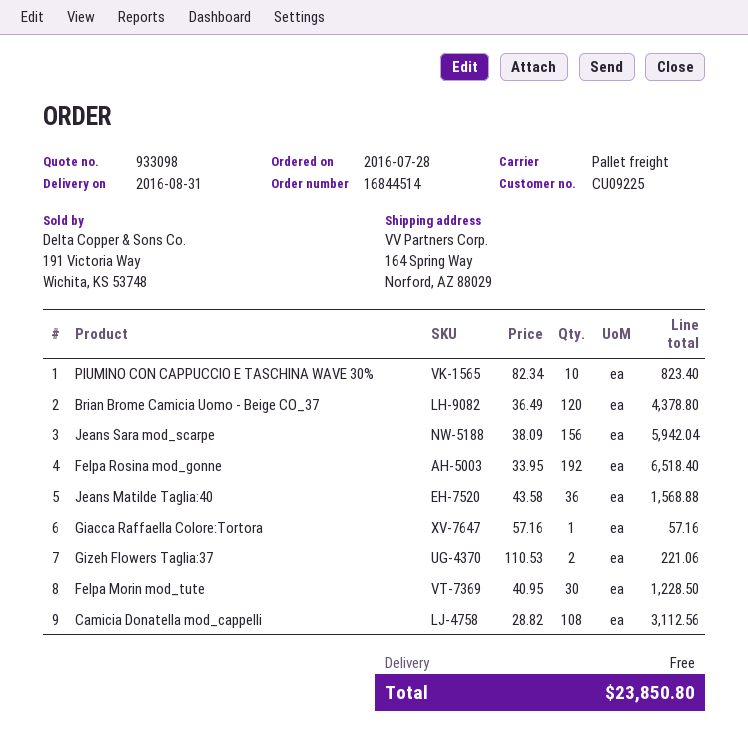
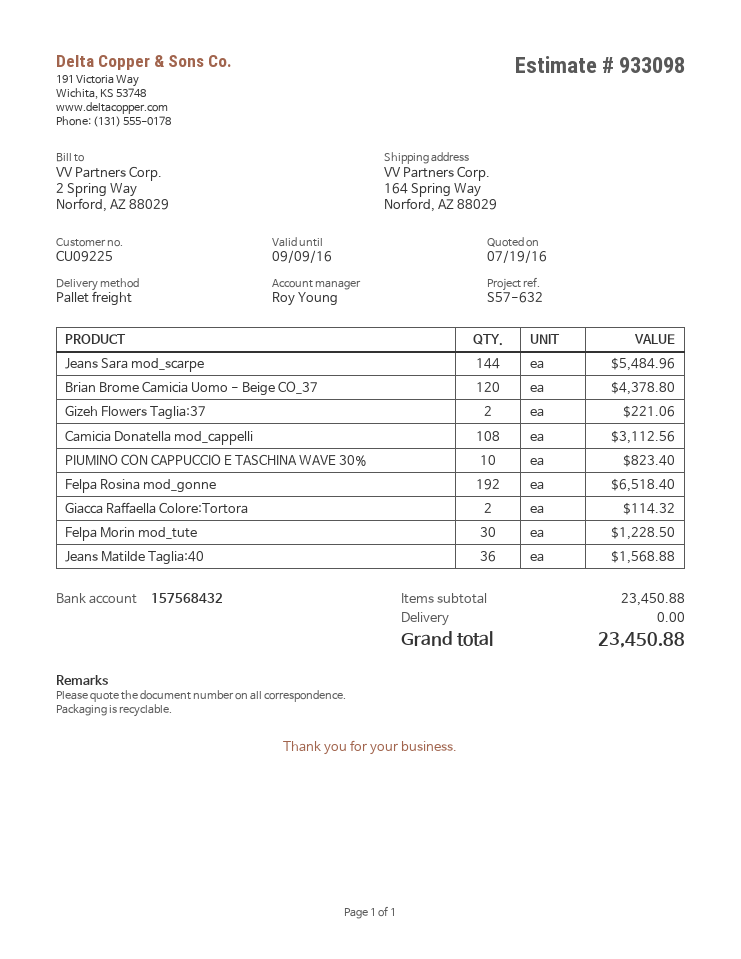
Jeans Sara mod_scarpe: 156 for 5942.04 -> 144 for 5484.96
Giacca Raffaella Colore:Tortora: 1 for 57.16 -> 2 for 114.32
total: 23850.80 -> 23450.88

